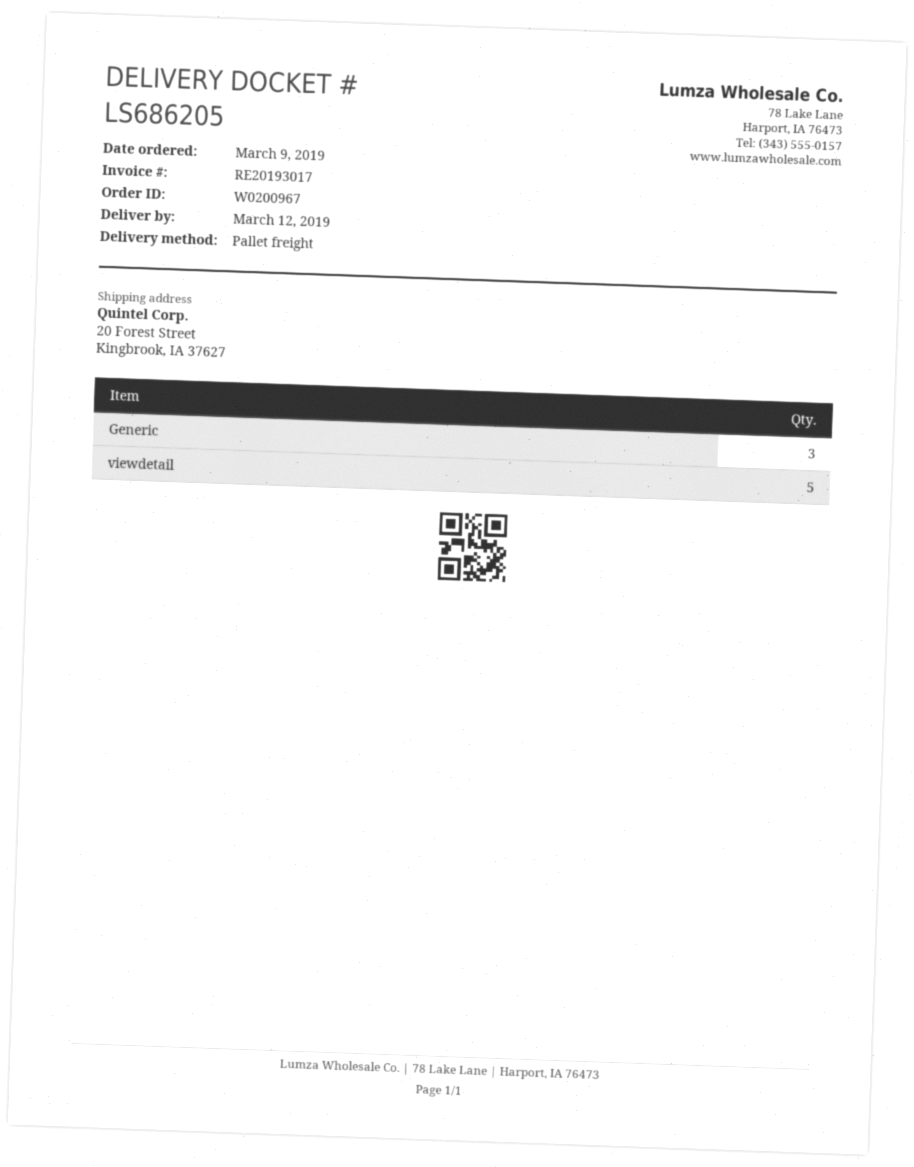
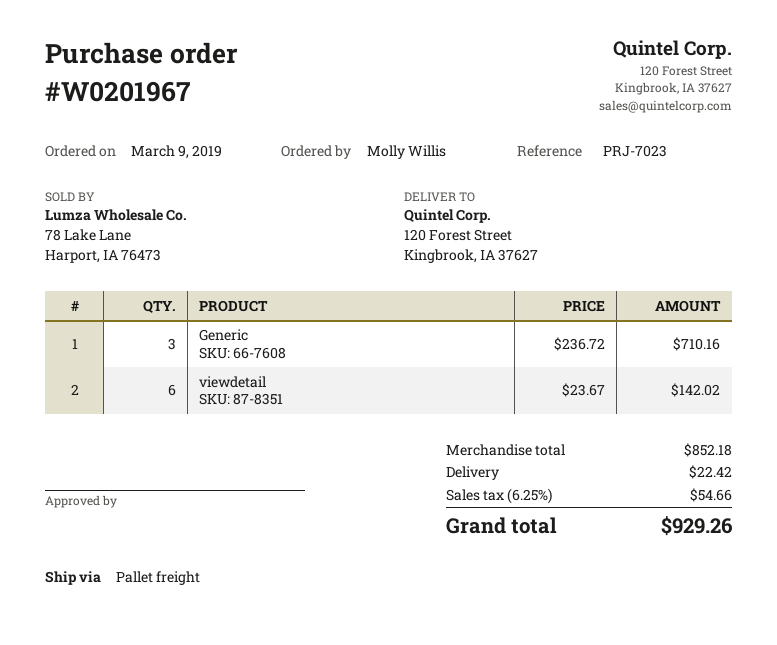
order number: W0200967 -> W0201967
ship to: 20 Forest Street, Kingbrook, IA 37627 -> 120 Forest Street, Kingbrook, IA 37627
viewdetail: 5 -> 6

